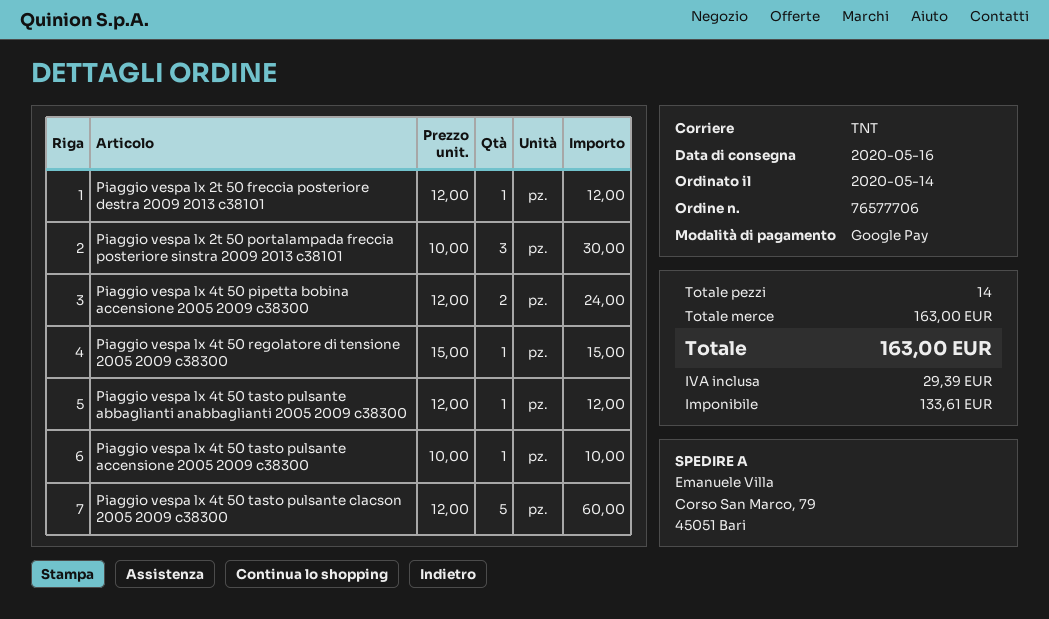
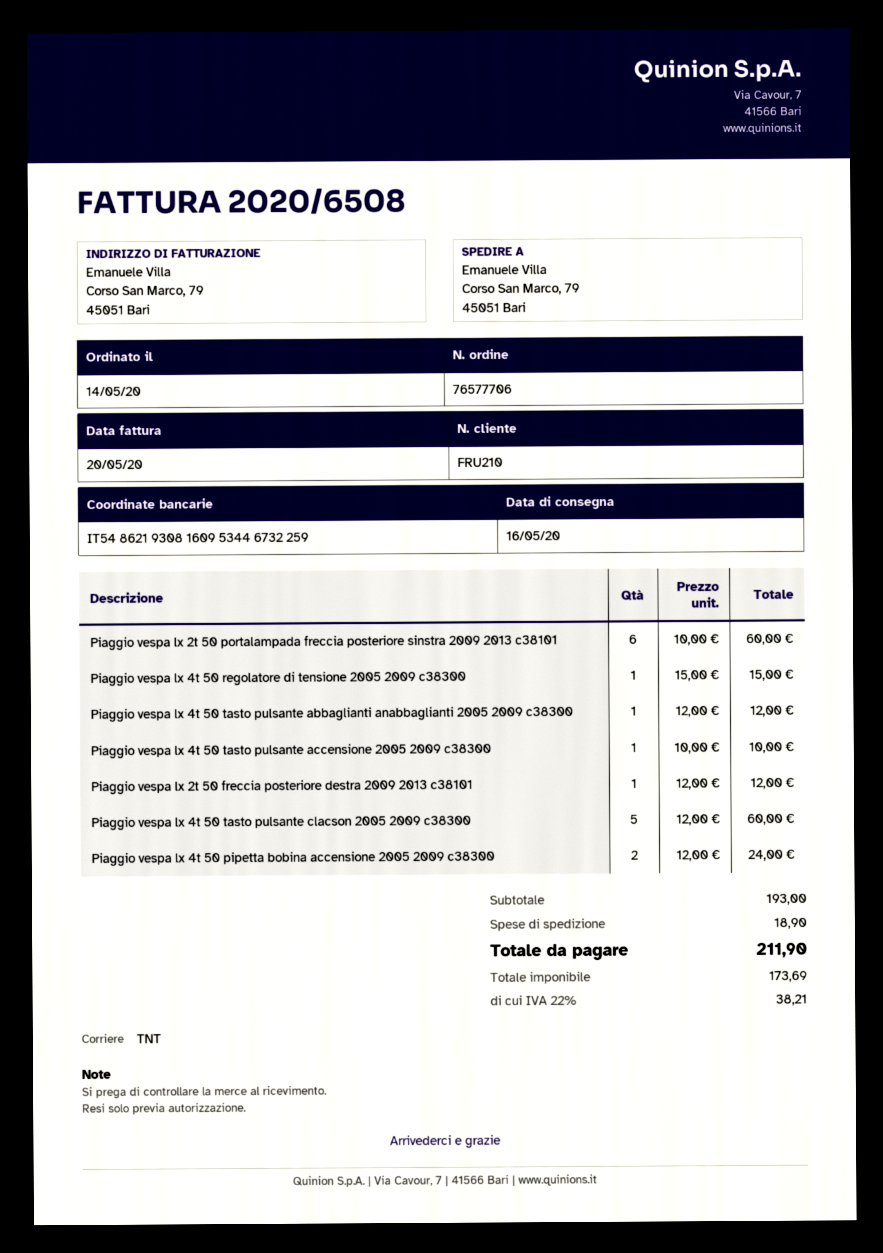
Piaggio vespa lx 2t 50 portalampada freccia posteriore sinstra 2009 2013 c38101: 3 x 10.00 = 30.00 -> 6 x 10.00 = 60.00
subtotal: 163.00 -> 193.00
shipping: none -> 18.90
net: 133.61 -> 173.69
tax: 29.39 -> 38.21
total: 163.00 -> 211.90

